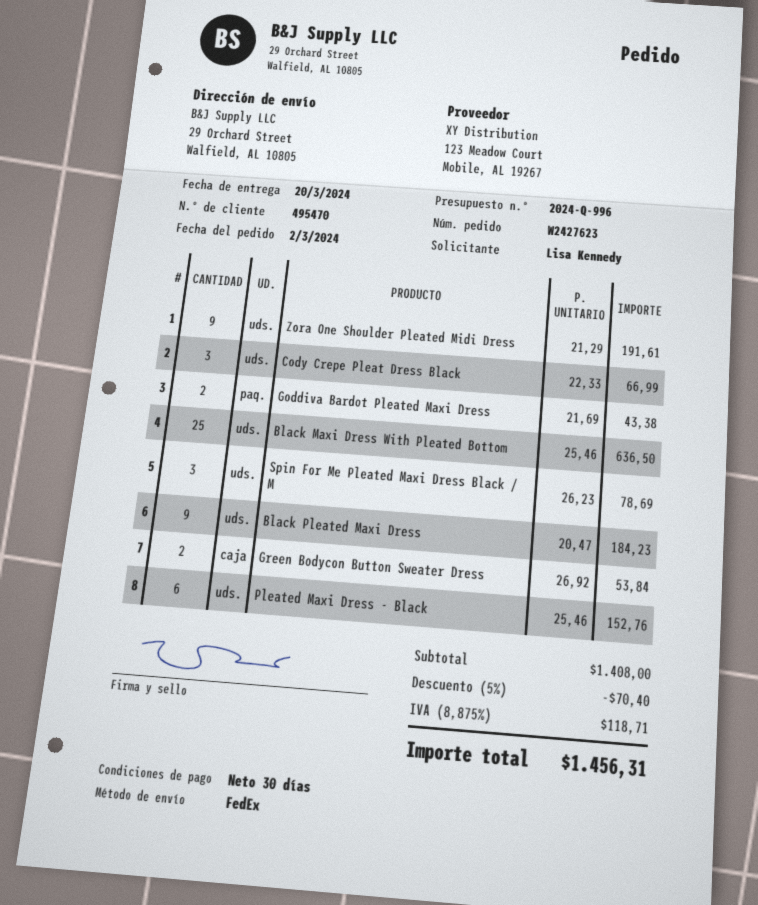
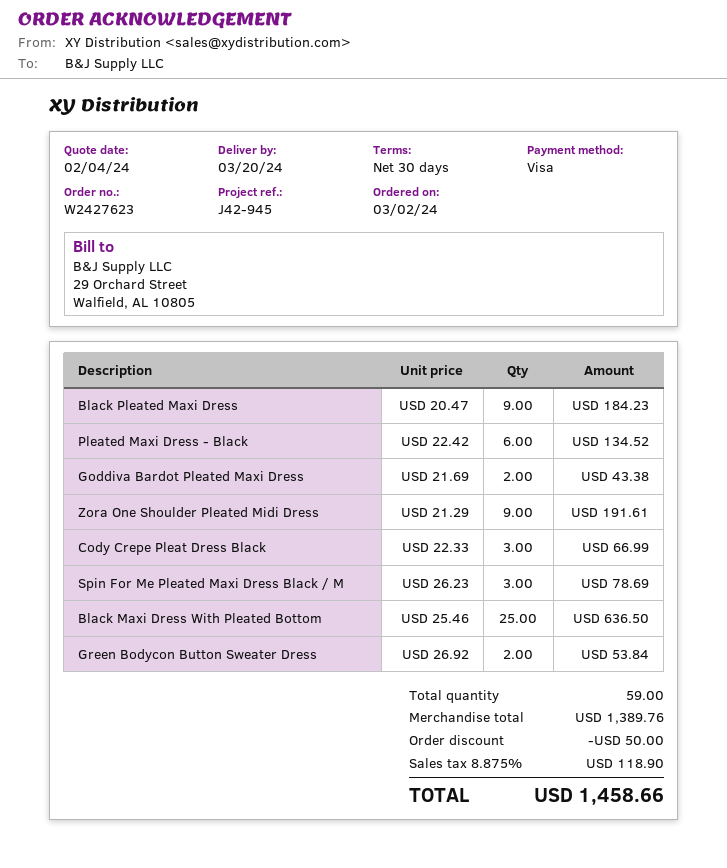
Pleated Maxi Dress - Black: 6 x 25.46 = 152.76 -> 6 x 22.42 = 134.52
subtotal: 1408.00 -> 1389.76
discount: 70.40 -> 50.00
tax: 8.875% = 118.71 -> 8.875% = 118.90
total: 1456.31 -> 1458.66

